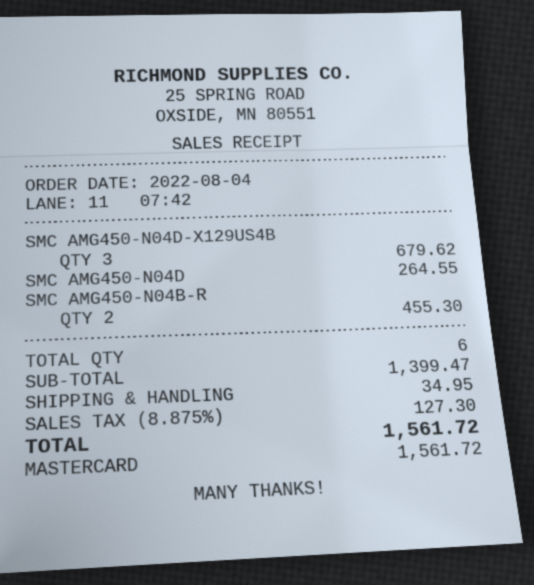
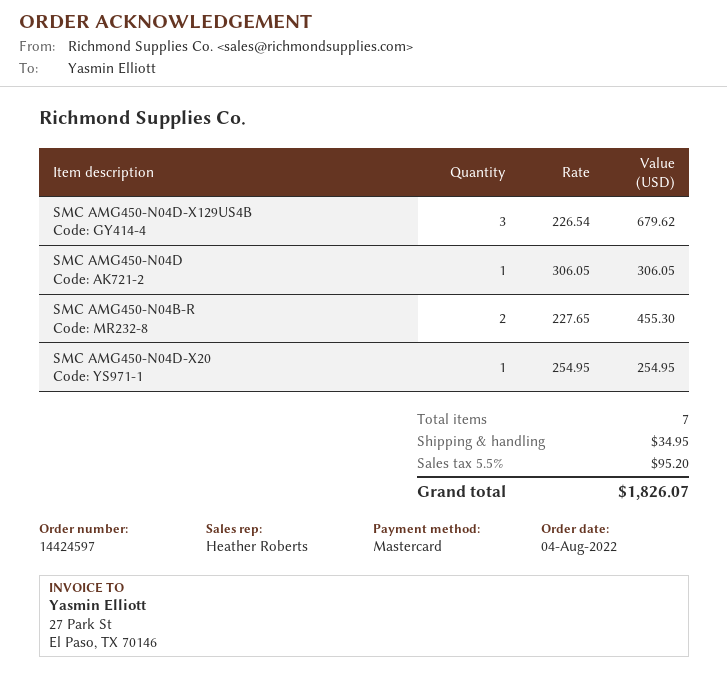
SMC AMG450-N04D: 1 for 264.55 -> 1 for 306.05
SMC AMG450-N04D-X20: none -> 1 for 254.95
total quantity: 6 -> 7
tax: 8.875% = 127.30 -> 5.5% = 95.20
total: 1561.72 -> 1826.07

